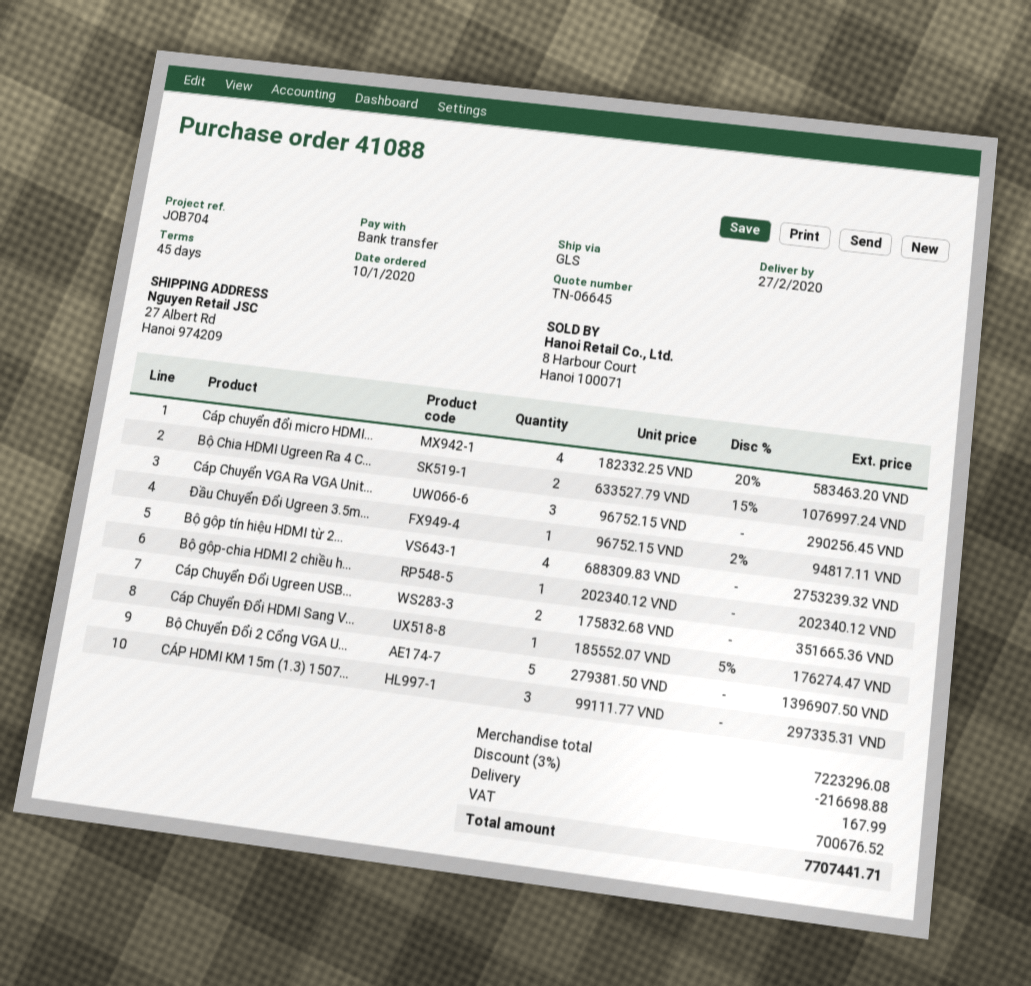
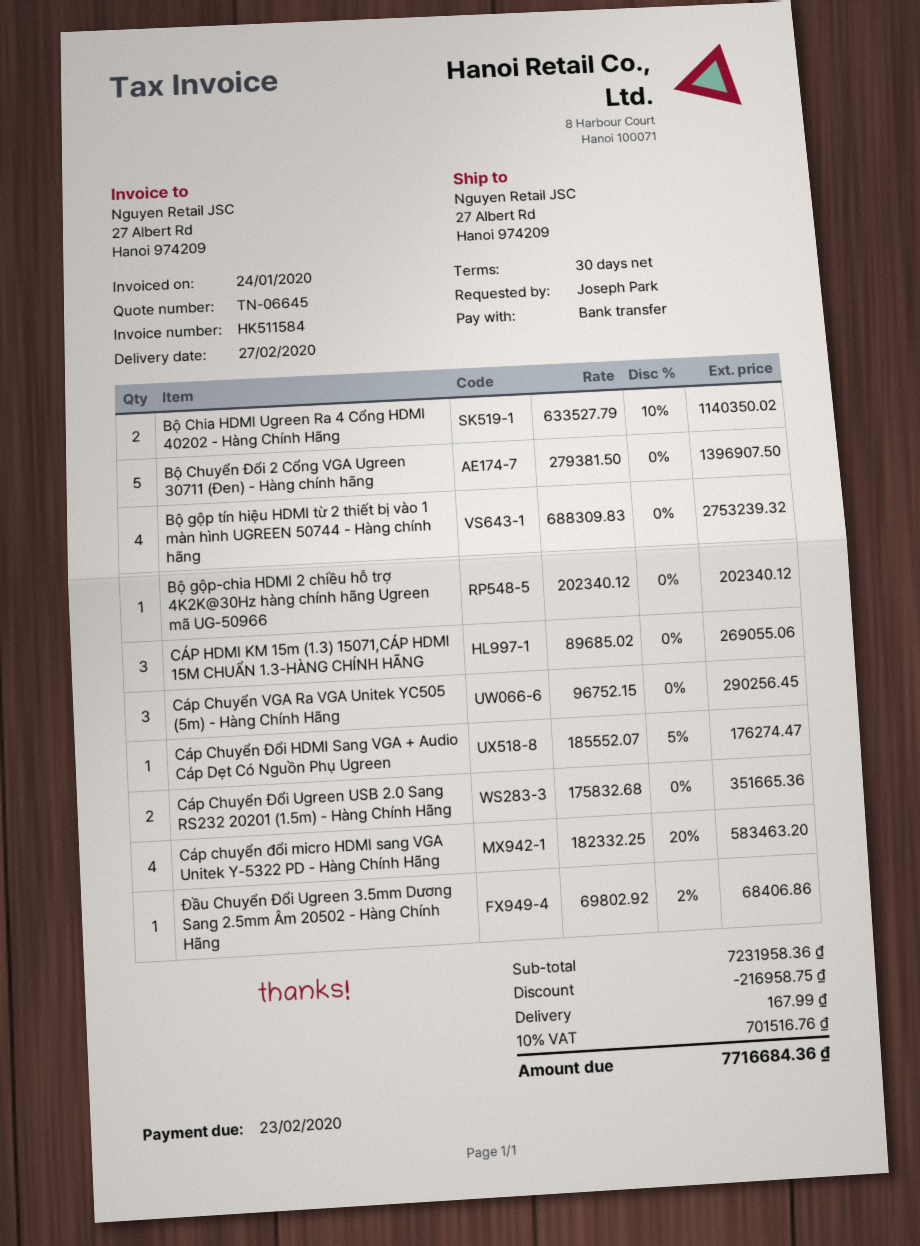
payment terms: 45 days -> 30 days
Bộ Chia HDMI Ugreen Ra 4 C...: 2 x 633527.79 - 15% = 1076997.24 -> 2 x 633527.79 - 10% = 1140350.02
Đầu Chuyển Đổi Ugreen 3.5m...: 1 x 96752.15 - 2% = 94817.11 -> 1 x 69802.92 - 2% = 68406.86
CÁP HDMI KM 15m (1.3) 1507...: 3 x 99111.77 = 297335.31 -> 3 x 89685.02 = 269055.06
subtotal: 7223296.08 -> 7231958.36
discount: 216698.88 -> 216958.75
tax: 700676.52 -> 701516.76
total: 7707441.71 -> 7716684.36

